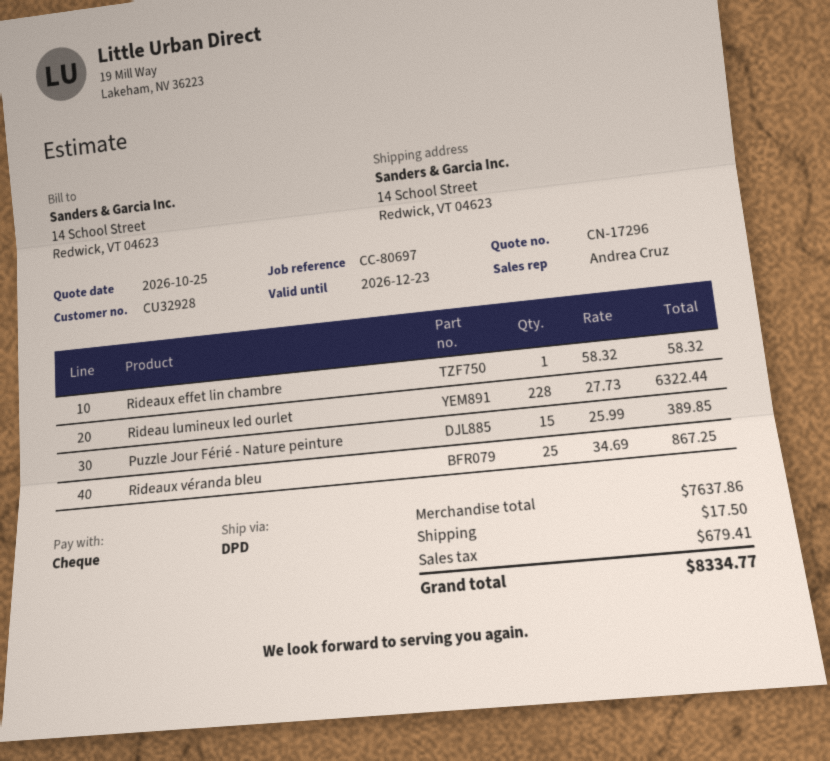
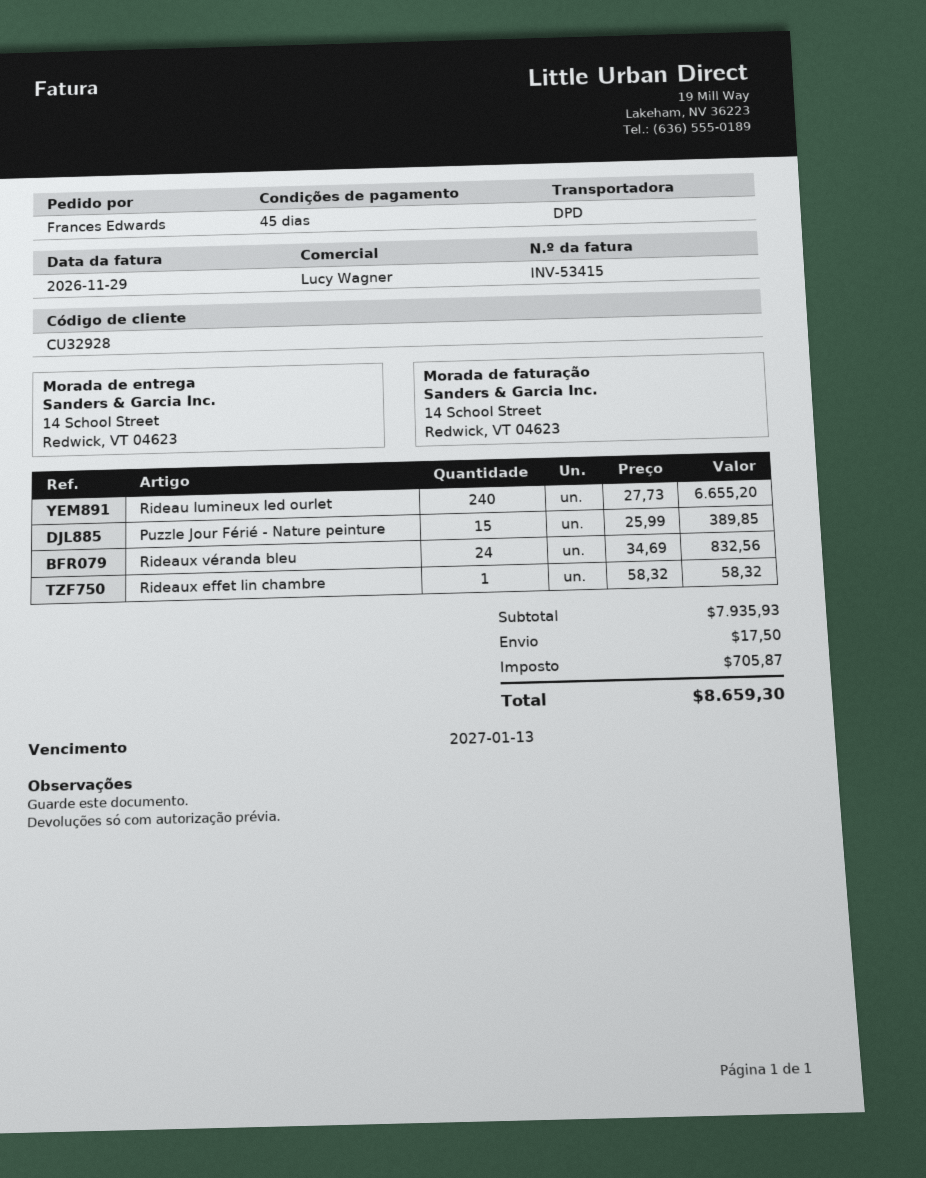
sales rep: Andrea Cruz -> Lucy Wagner
Rideau lumineux led ourlet: 228 x 27.73 = 6322.44 -> 240 x 27.73 = 6655.20
Rideaux véranda bleu: 25 x 34.69 = 867.25 -> 24 x 34.69 = 832.56
subtotal: 7637.86 -> 7935.93
tax: 679.41 -> 705.87
total: 8334.77 -> 8659.30

